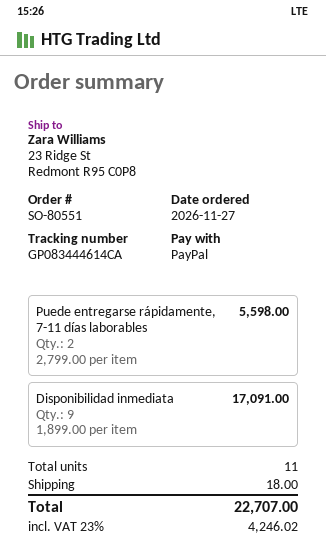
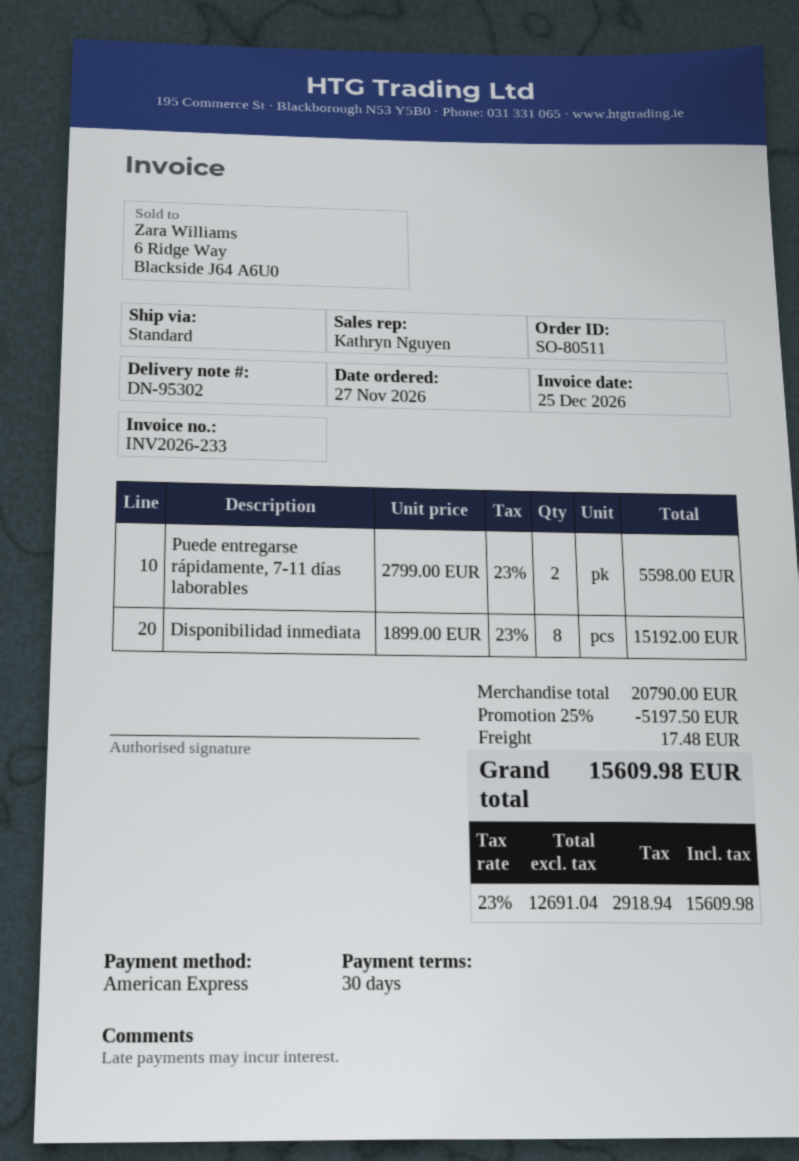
order number: SO-80551 -> SO-80511
payment method: PayPal -> American Express
Disponibilidad inmediata: 9 x 1899.00 = 17091.00 -> 8 x 1899.00 = 15192.00
discount: none -> 25% = 5197.50
shipping: 18.00 -> 17.48
tax: 23% = 4246.02 -> 23% = 2918.94
total: 22707.00 -> 15609.98

